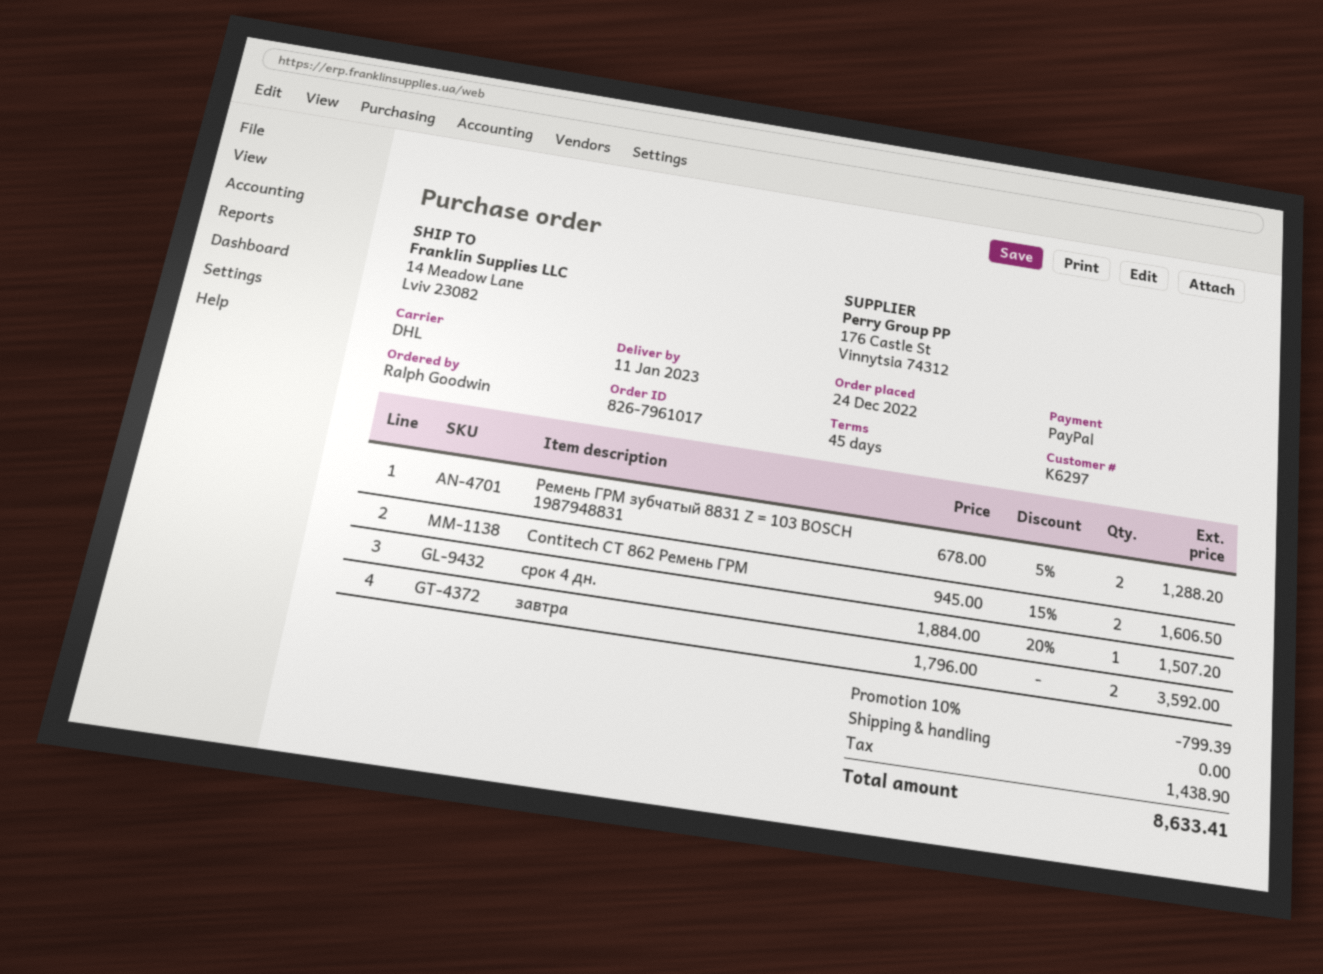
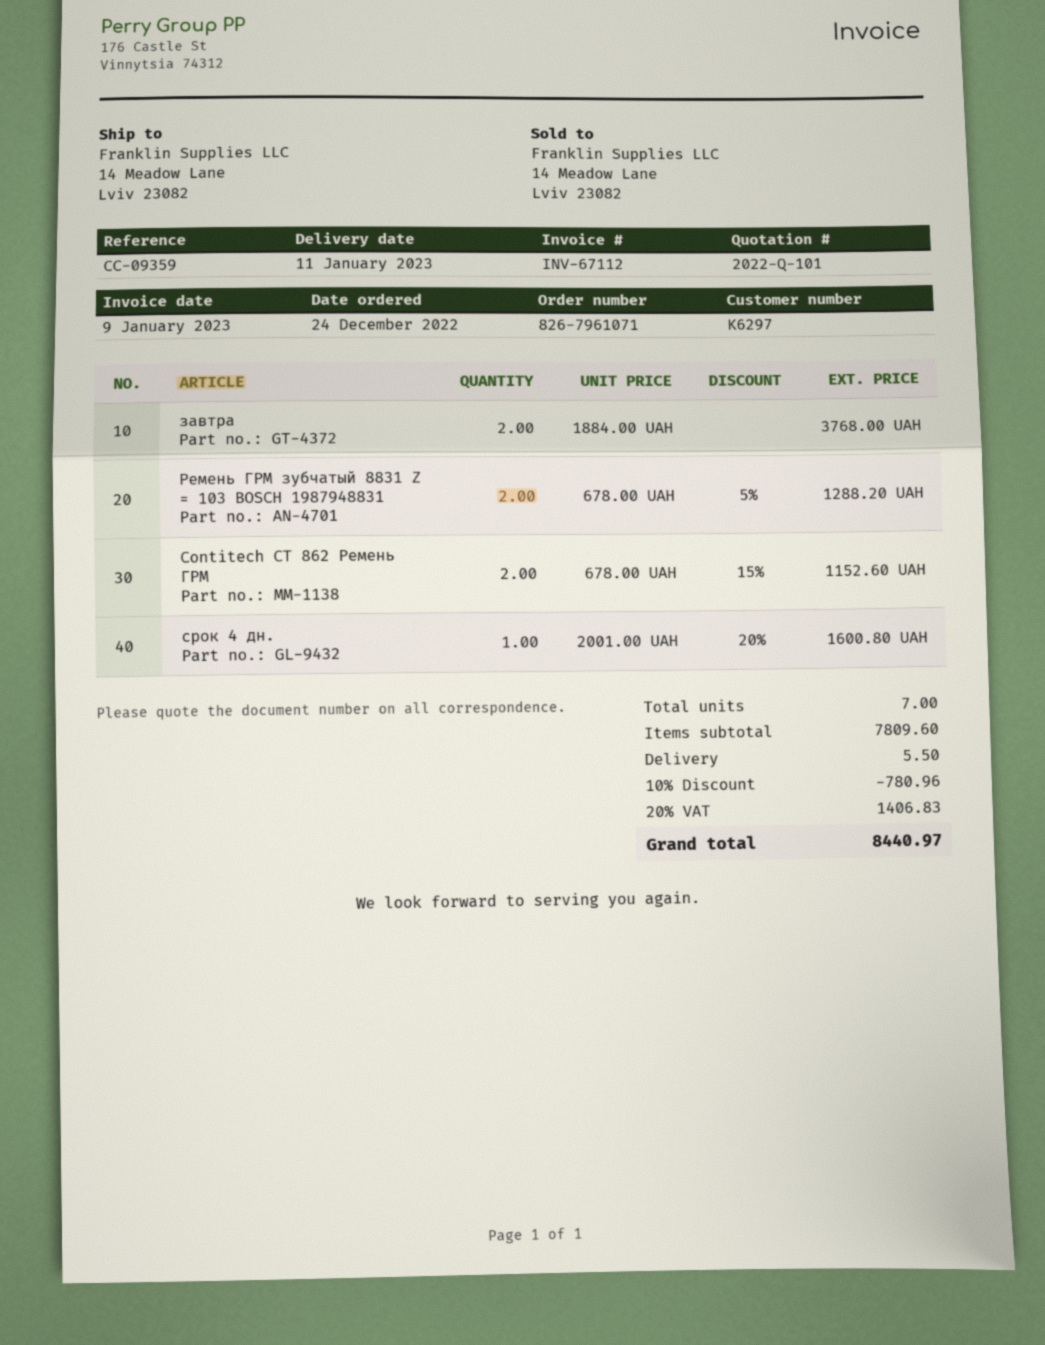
order number: 826-7961017 -> 826-7961071
Contitech CT 862 Ремень ГРМ: 2 x 945.00 - 15% = 1606.50 -> 2 x 678.00 - 15% = 1152.60
срок 4 дн.: 1 x 1884.00 - 20% = 1507.20 -> 1 x 2001.00 - 20% = 1600.80
завтра: 2 x 1796.00 = 3592.00 -> 2 x 1884.00 = 3768.00
discount: 10% = 799.39 -> 10% = 780.96
shipping: 0.00 -> 5.50
tax: 1438.90 -> 1406.83
total: 8633.41 -> 8440.97

